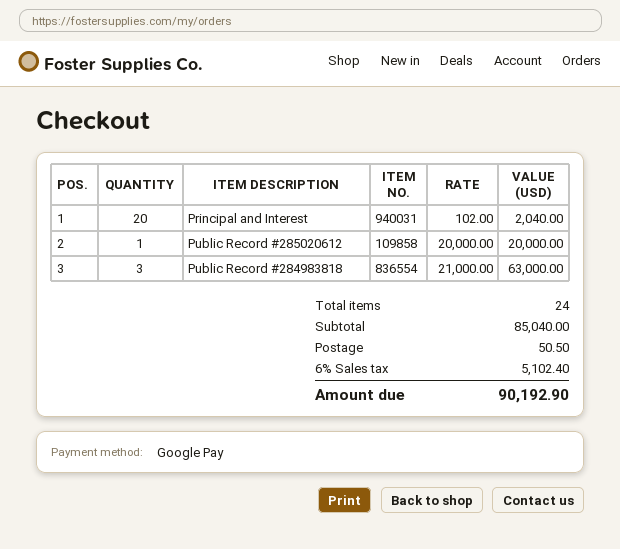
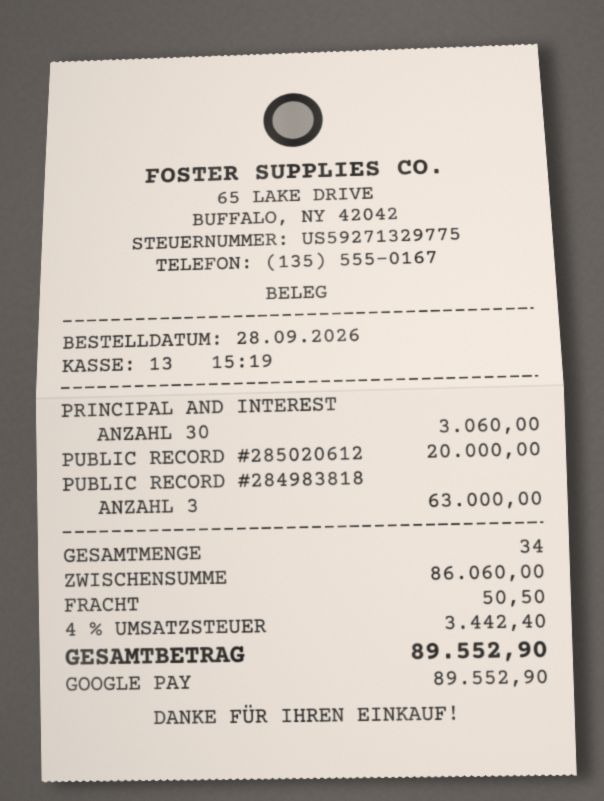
Principal and Interest: 20 for 2040.00 -> 30 for 3060.00
total quantity: 24 -> 34
subtotal: 85040.00 -> 86060.00
tax: 6% = 5102.40 -> 4% = 3442.40
total: 90192.90 -> 89552.90

